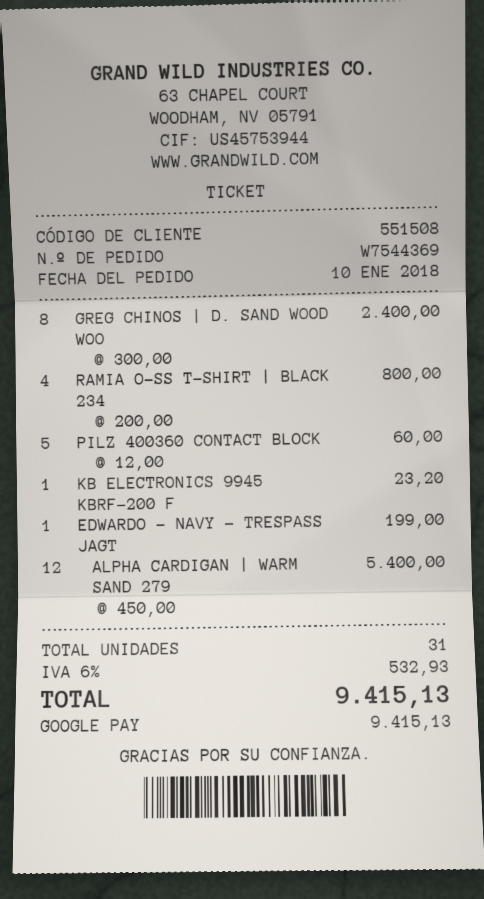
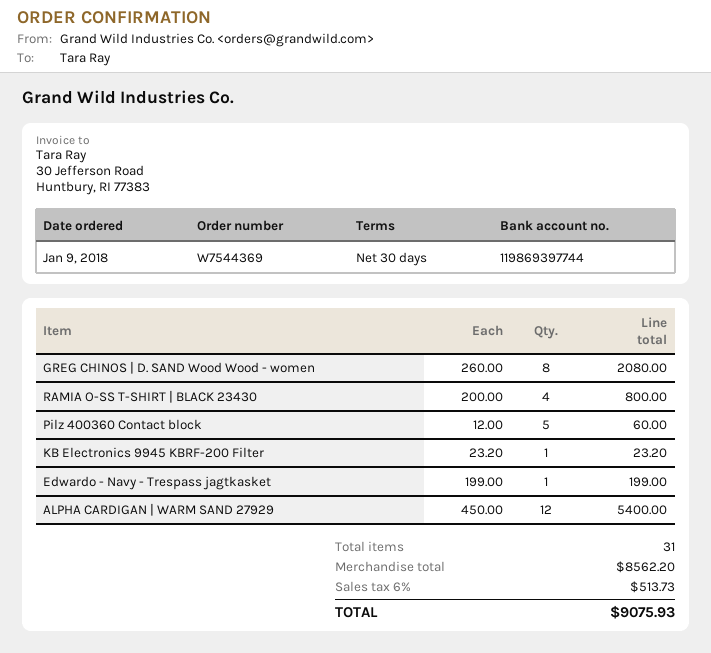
order date: 2018-01-10 -> 2018-01-09
GREG CHINOS | D. SAND WOOD WOO: 8 x 300.00 = 2400.00 -> 8 x 260.00 = 2080.00
tax: 6% = 532.93 -> 6% = 513.73
total: 9415.13 -> 9075.93

